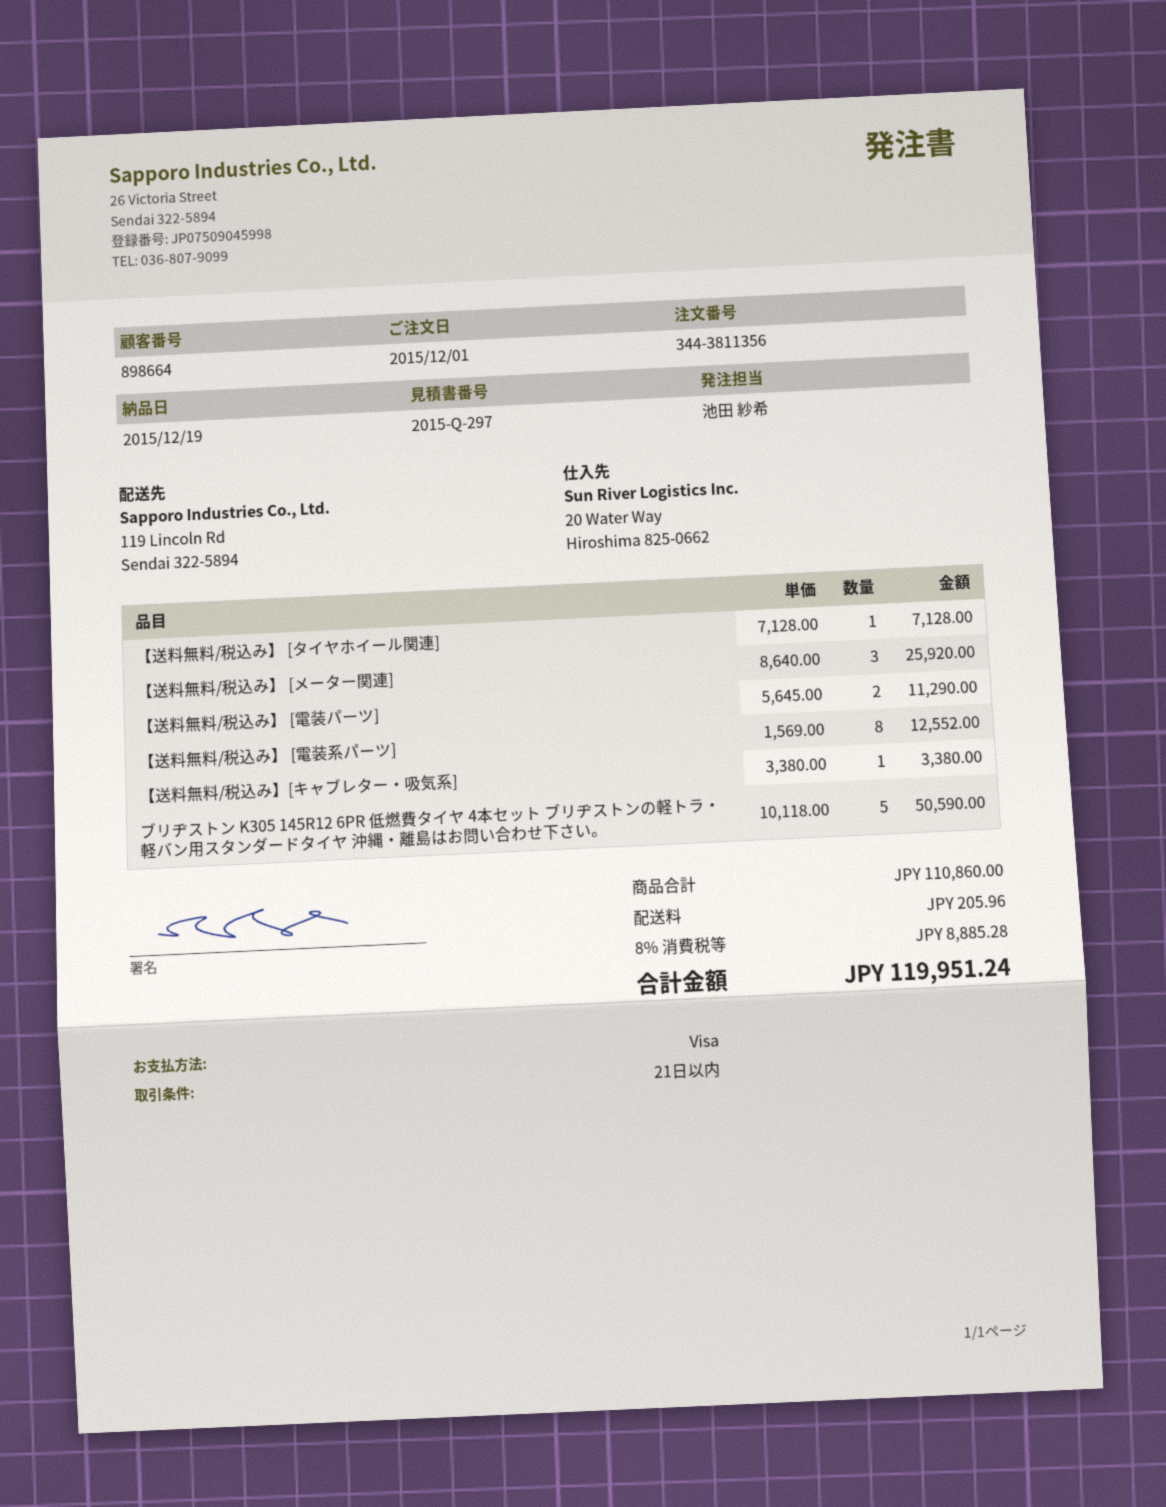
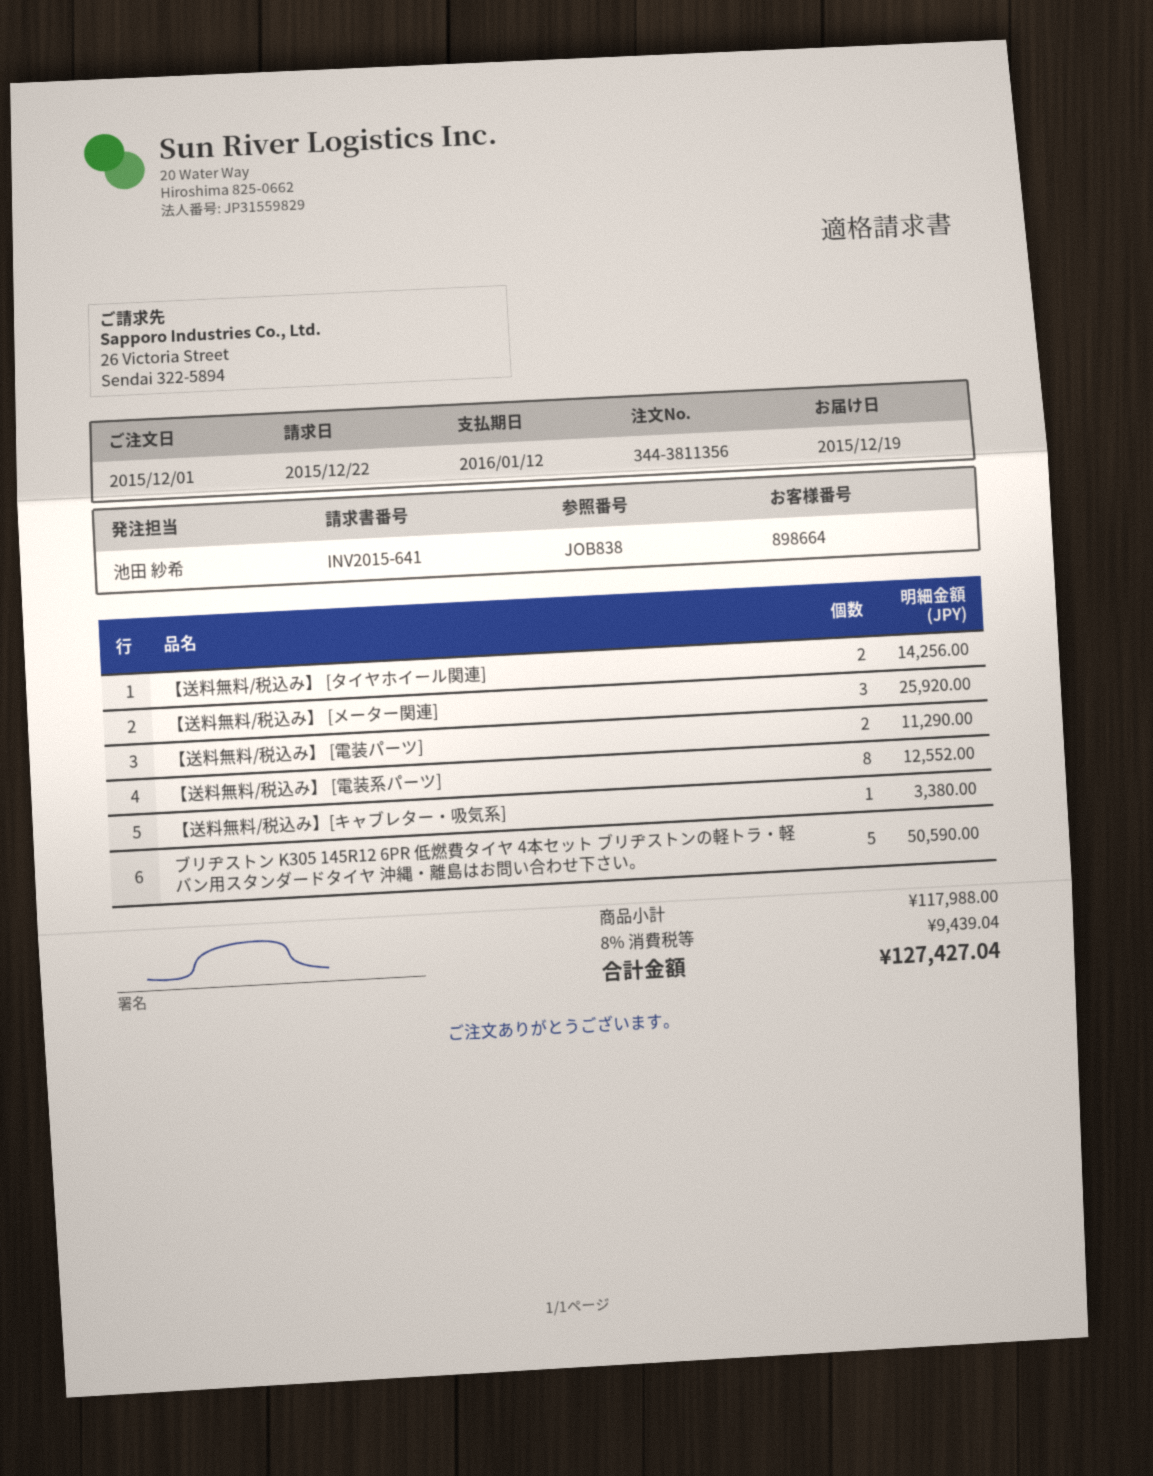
【送料無料/税込み】 [タイヤホイール関連]: 1 for 7128.00 -> 2 for 14256.00
subtotal: 110860.00 -> 117988.00
shipping: 205.96 -> none
tax: 8% = 8885.28 -> 8% = 9439.04
total: 119951.24 -> 127427.04

